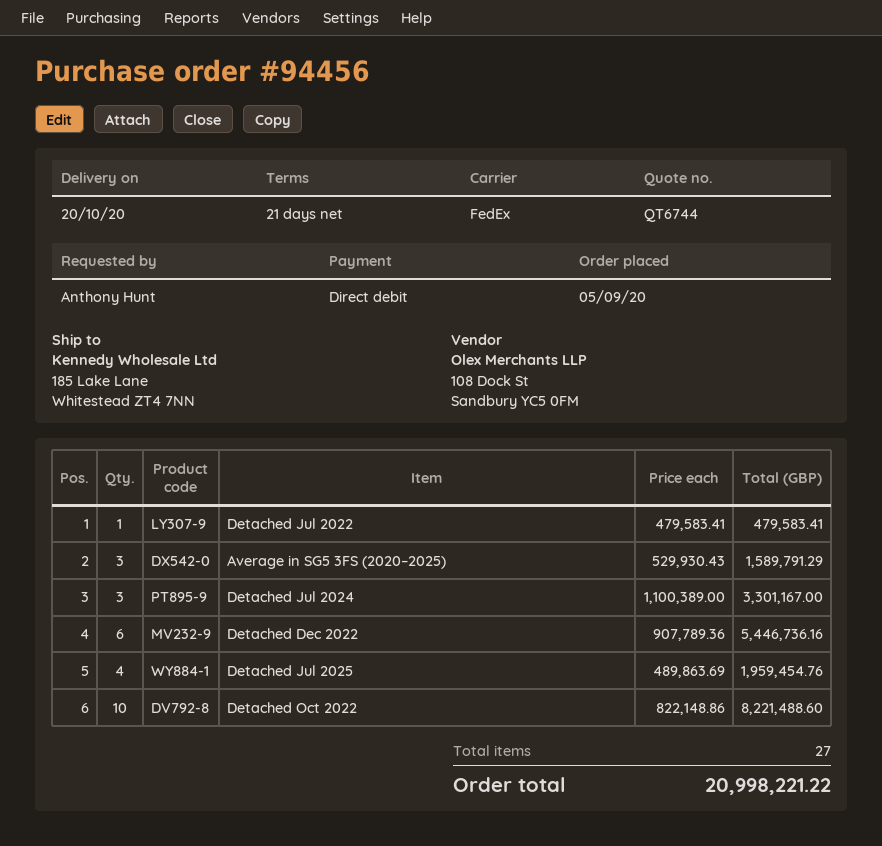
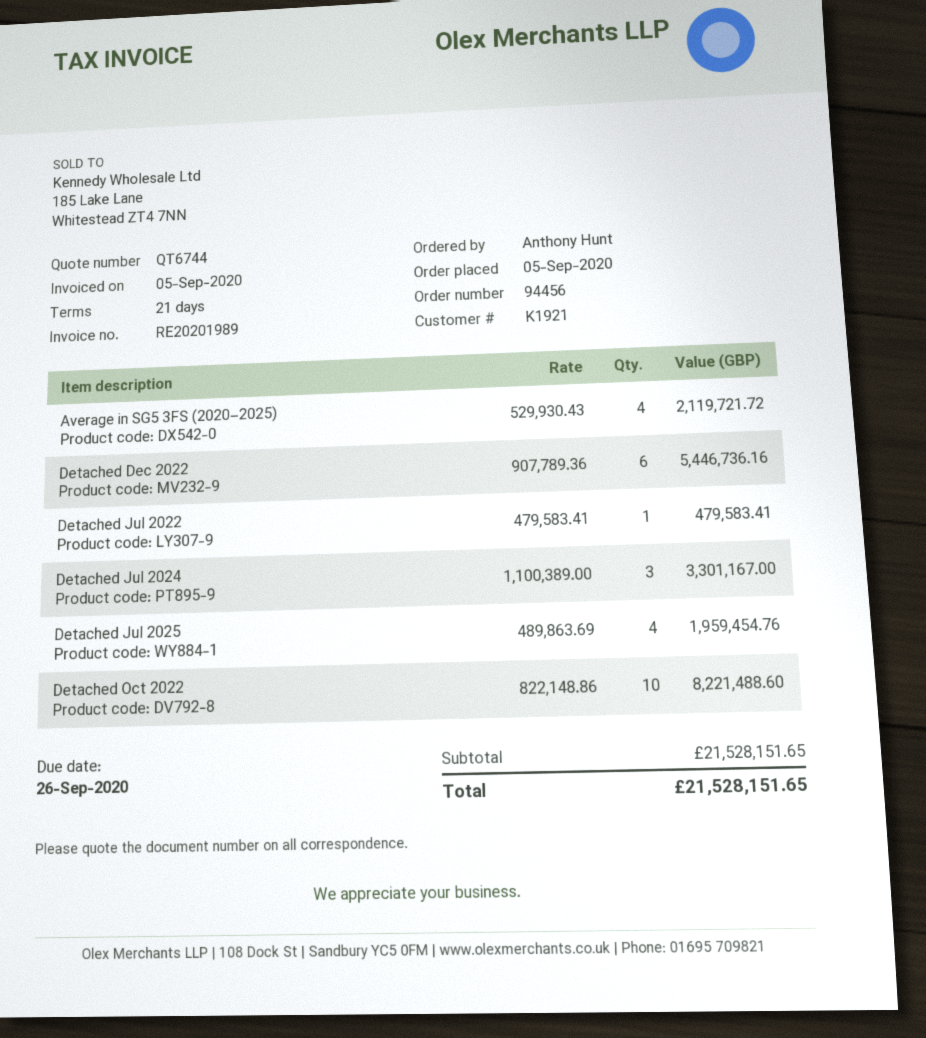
Average in SG5 3FS (2020–2025): 3 x 529930.43 = 1589791.29 -> 4 x 529930.43 = 2119721.72
total: 20998221.22 -> 21528151.65

